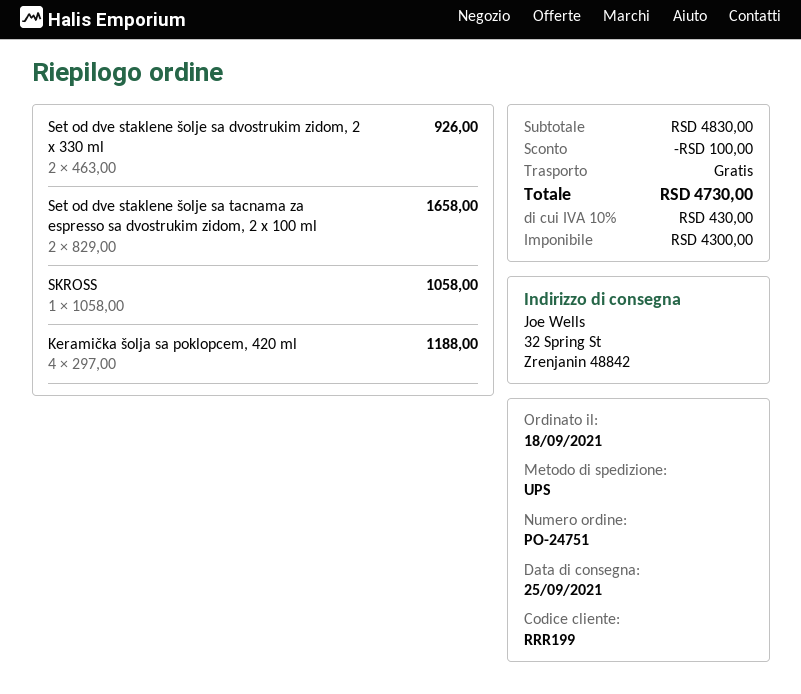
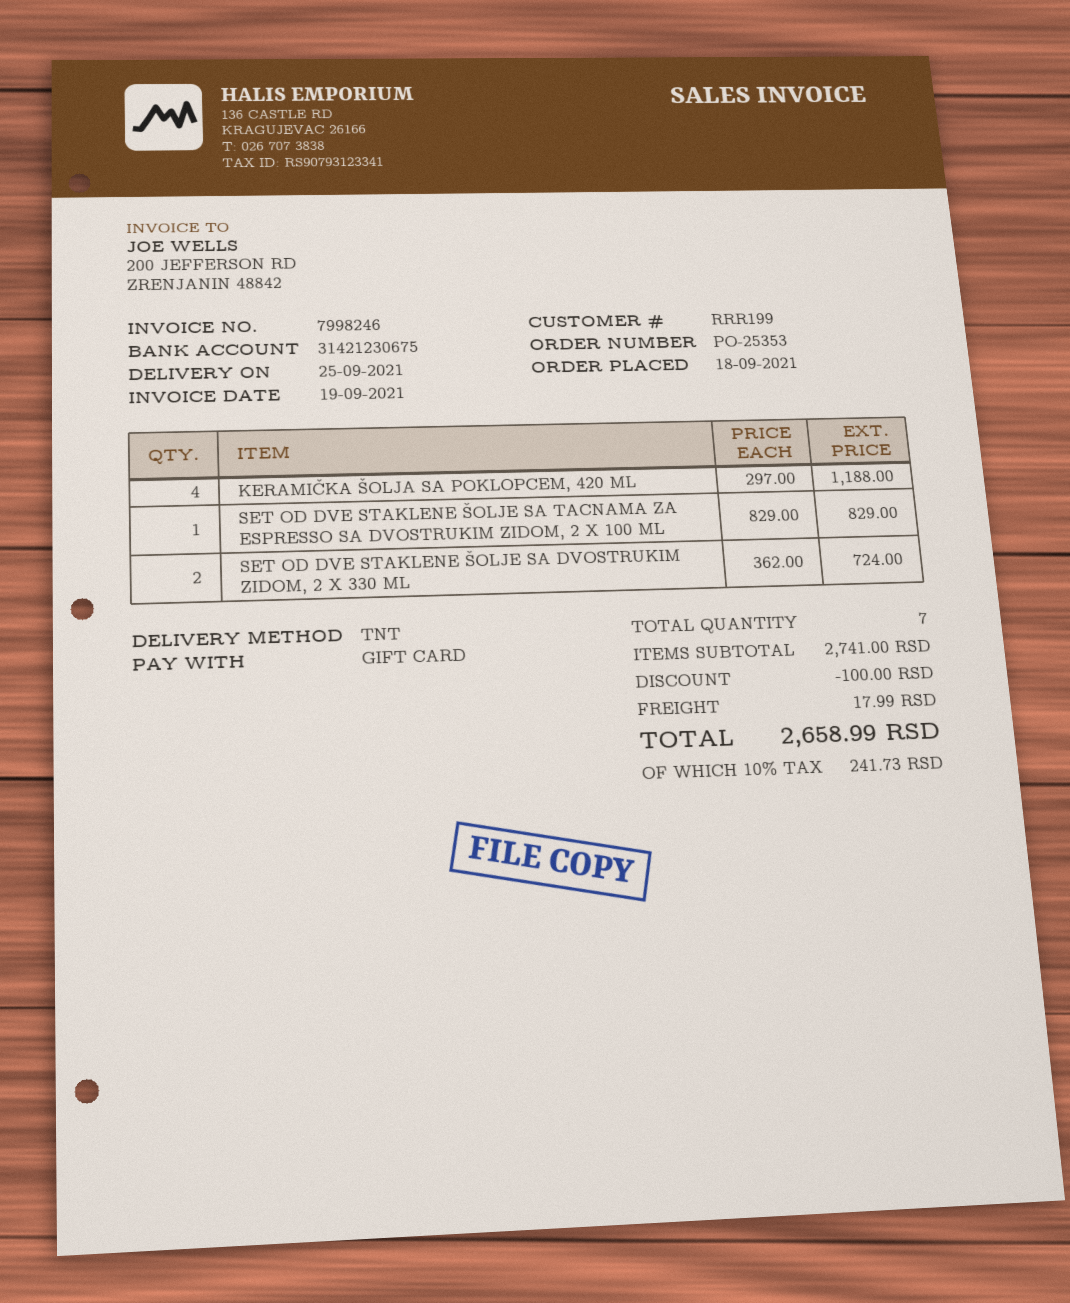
order number: PO-24751 -> PO-25353
shipping method: UPS -> TNT
Set od dve staklene šolje sa dvostrukim zidom, 2 x 330 ml: 2 x 463.00 = 926.00 -> 2 x 362.00 = 724.00
Set od dve staklene šolje sa tacnama za espresso sa dvostrukim zidom, 2 x 100 ml: 2 x 829.00 = 1658.00 -> 1 x 829.00 = 829.00
SKROSS: 1 x 1058.00 = 1058.00 -> none
subtotal: 4830.00 -> 2741.00
shipping: 0.00 -> 17.99
tax: 10% = 430.00 -> 10% = 241.73
total: 4730.00 -> 2658.99

